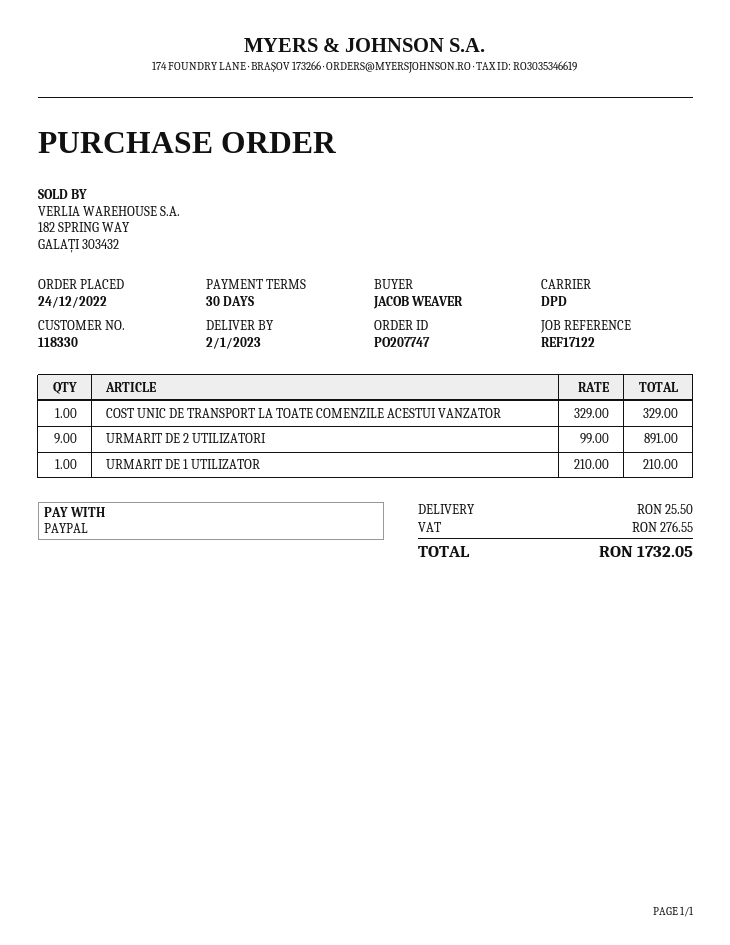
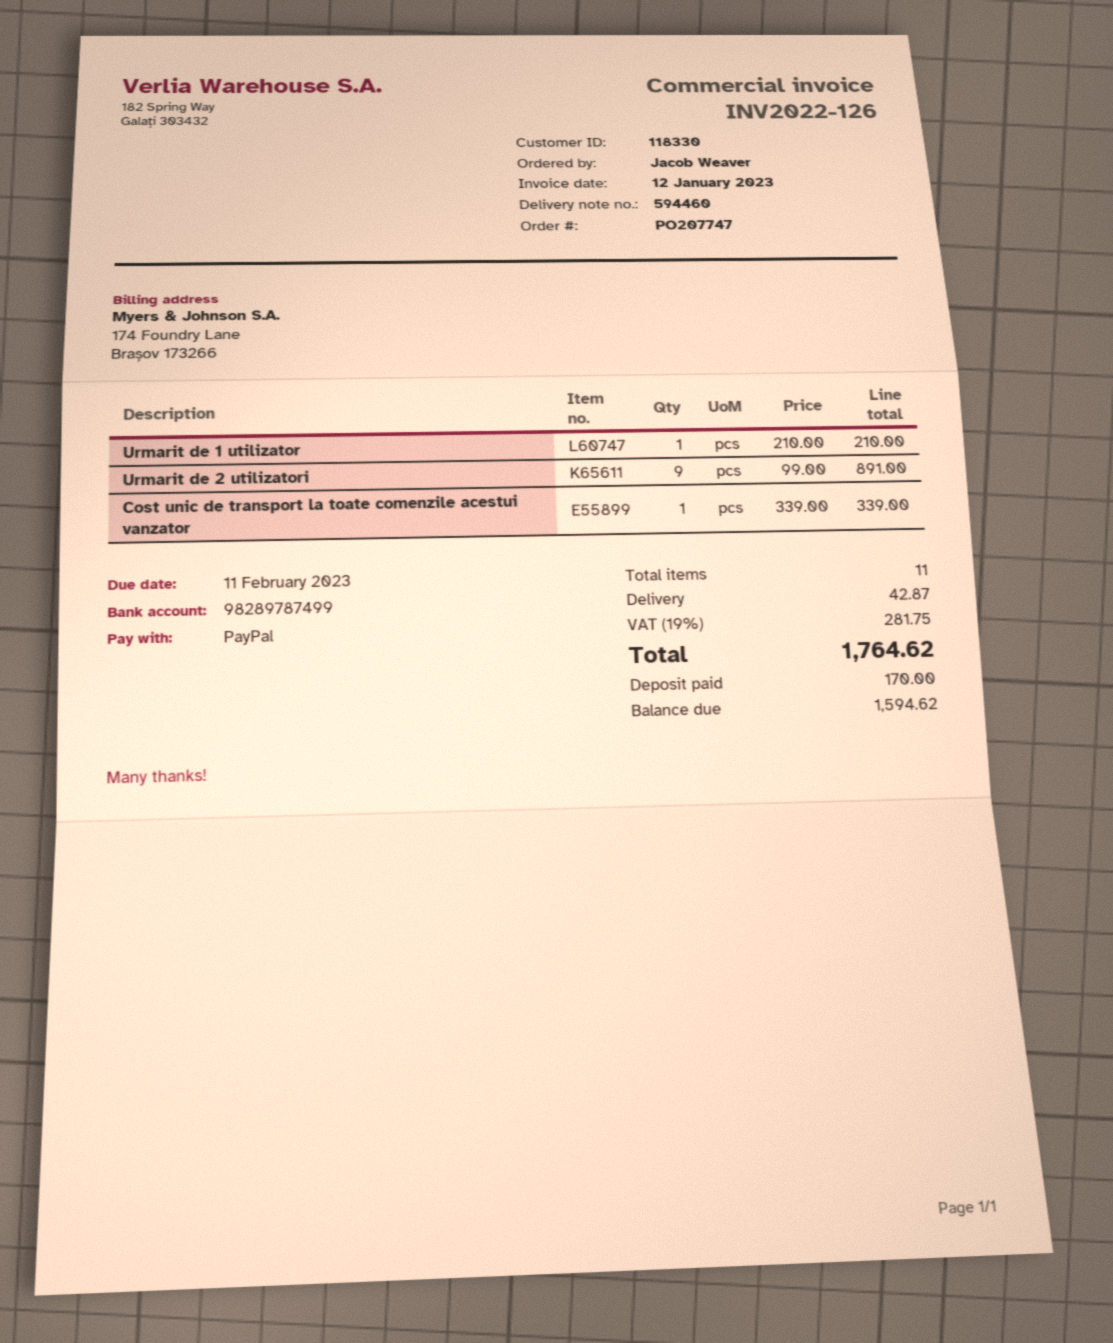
COST UNIC DE TRANSPORT LA TOATE COMENZILE ACESTUI VANZATOR: 1 x 329.00 = 329.00 -> 1 x 339.00 = 339.00
shipping: 25.50 -> 42.87
tax: 276.55 -> 281.75
total: 1732.05 -> 1764.62

